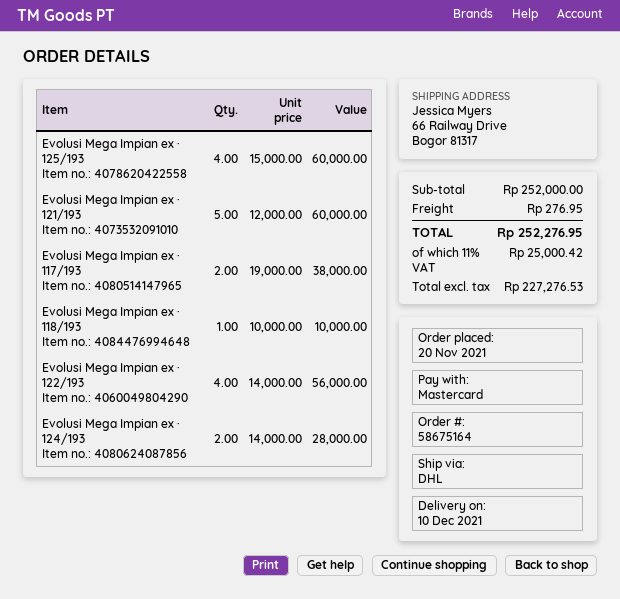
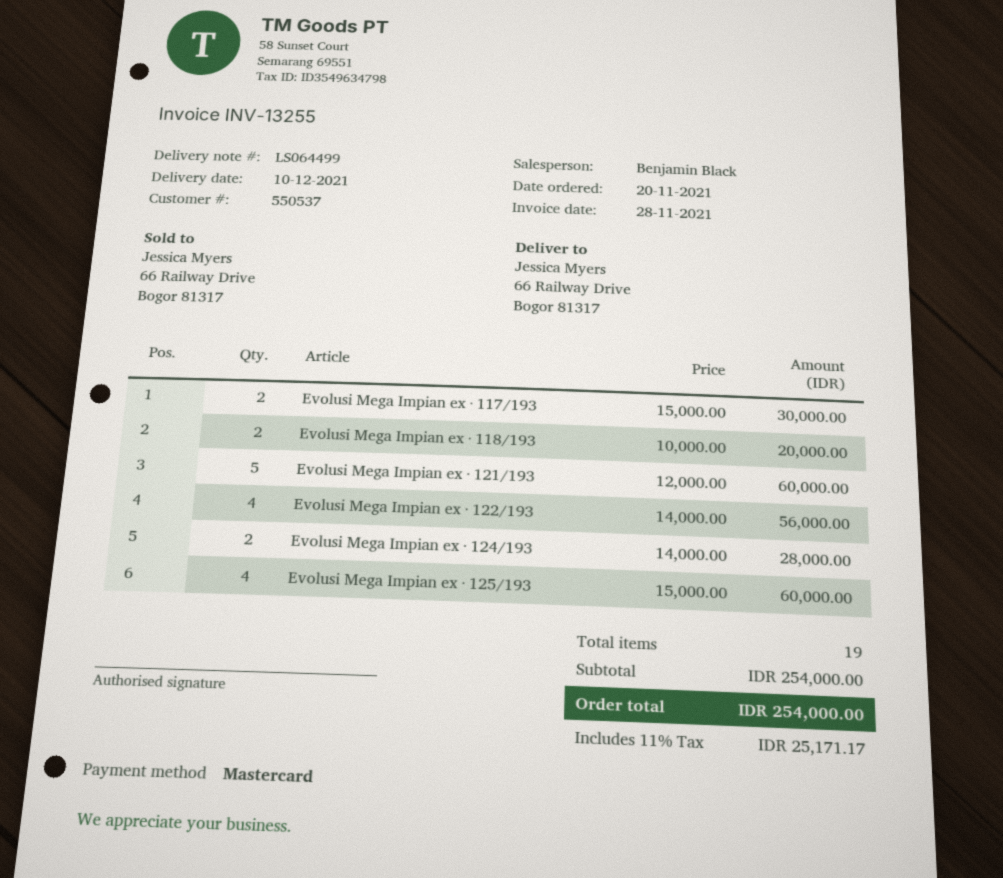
Evolusi Mega Impian ex · 117/193: 2 x 19000.00 = 38000.00 -> 2 x 15000.00 = 30000.00
Evolusi Mega Impian ex · 118/193: 1 x 10000.00 = 10000.00 -> 2 x 10000.00 = 20000.00
subtotal: 252000.00 -> 254000.00
shipping: 276.95 -> none
tax: 11% = 25000.42 -> 11% = 25171.17
total: 252276.95 -> 254000.00

